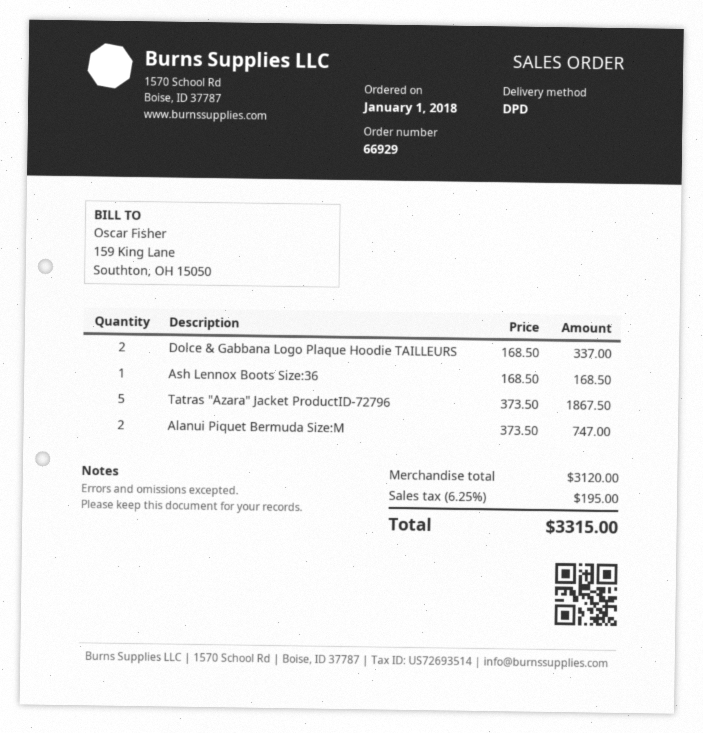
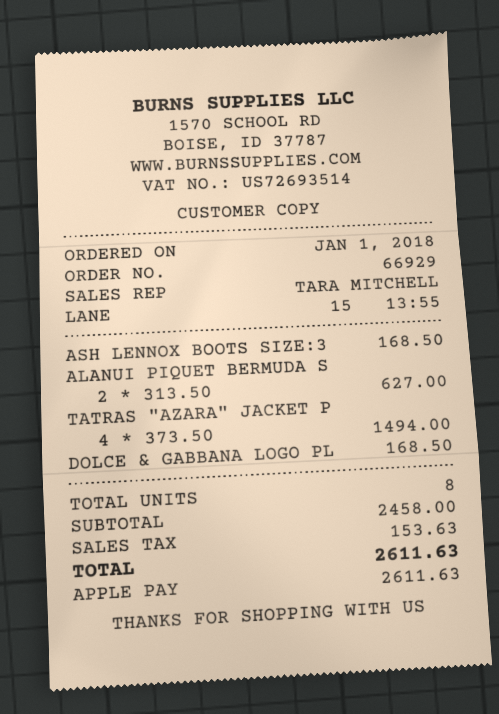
Dolce & Gabbana Logo Plaque Hoodie TAILLEURS: 2 x 168.50 = 337.00 -> 1 x 168.50 = 168.50
Tatras "Azara" Jacket ProductID-72796: 5 x 373.50 = 1867.50 -> 4 x 373.50 = 1494.00
Alanui Piquet Bermuda Size:M: 2 x 373.50 = 747.00 -> 2 x 313.50 = 627.00
subtotal: 3120.00 -> 2458.00
tax: 195.00 -> 153.63
total: 3315.00 -> 2611.63

